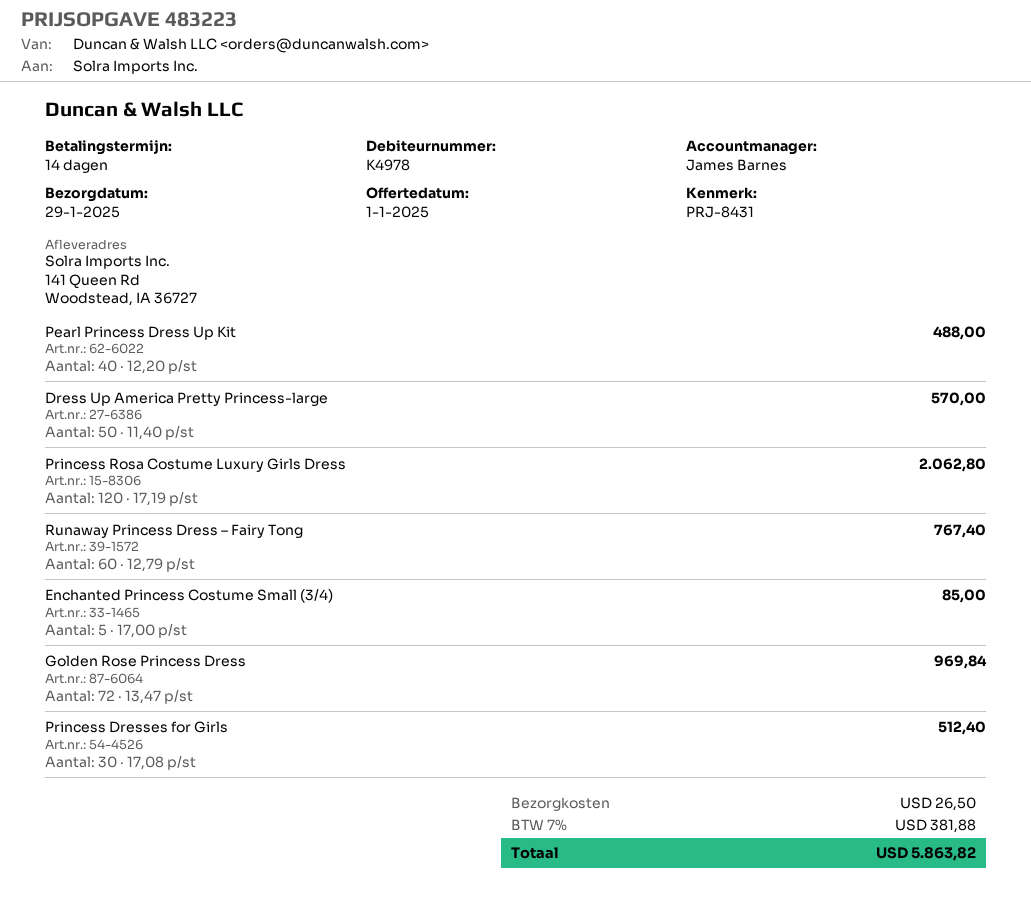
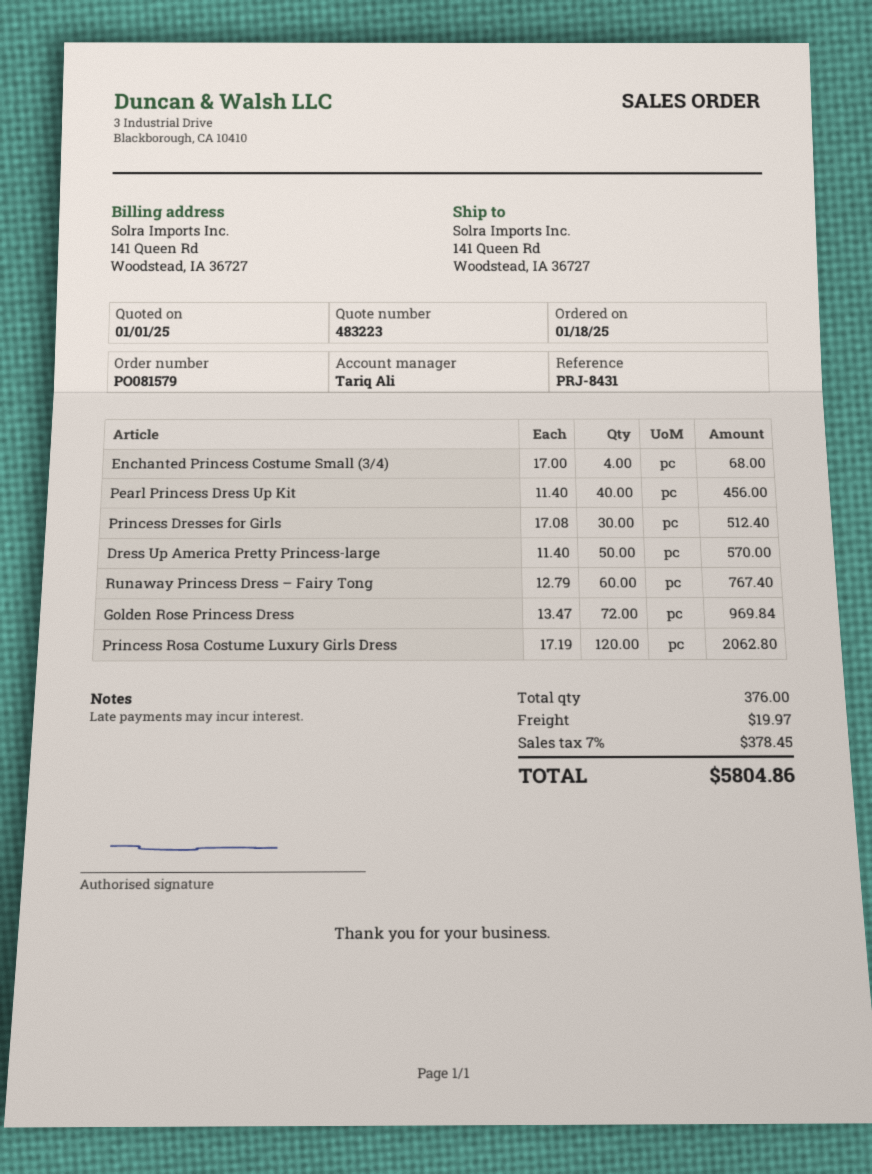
sales rep: James Barnes -> Tariq Ali
Pearl Princess Dress Up Kit: 40 x 12.20 = 488.00 -> 40 x 11.40 = 456.00
Enchanted Princess Costume Small (3/4): 5 x 17.00 = 85.00 -> 4 x 17.00 = 68.00
shipping: 26.50 -> 19.97
tax: 7% = 381.88 -> 7% = 378.45
total: 5863.82 -> 5804.86

